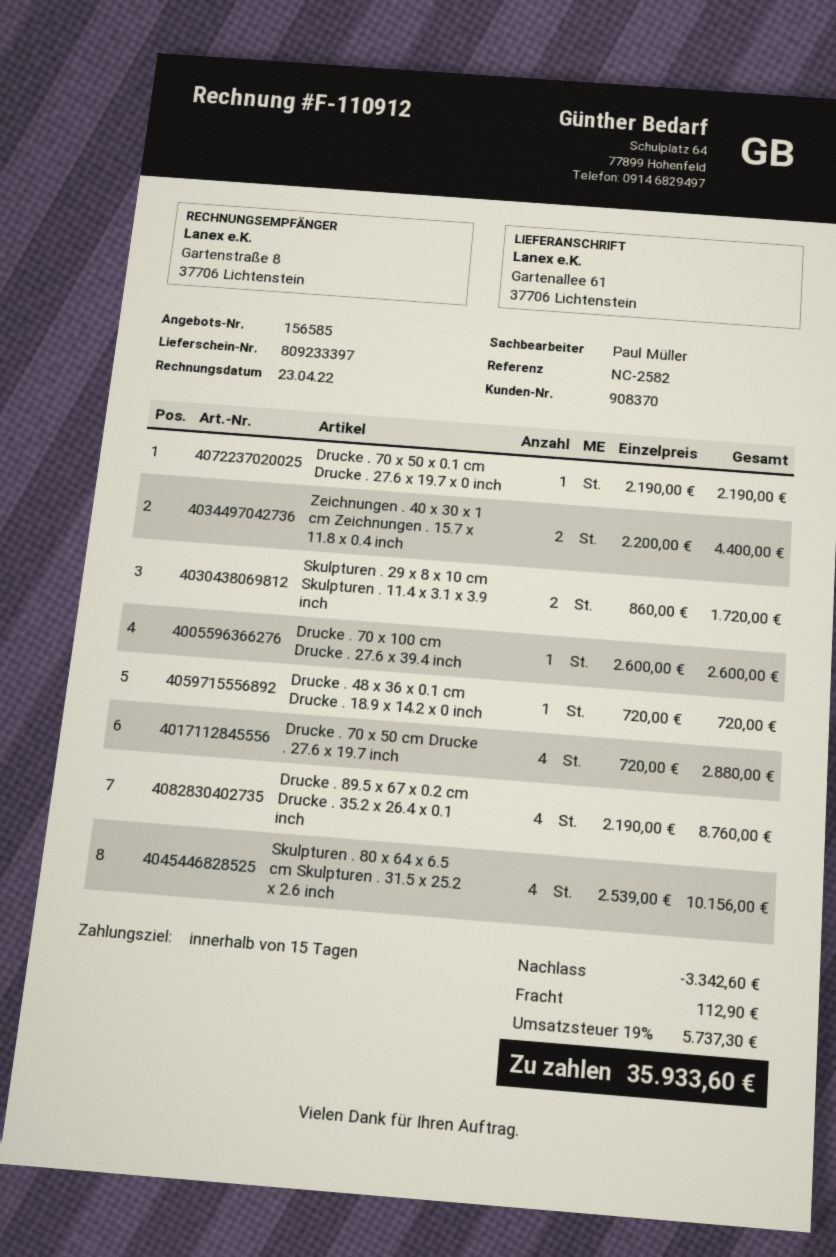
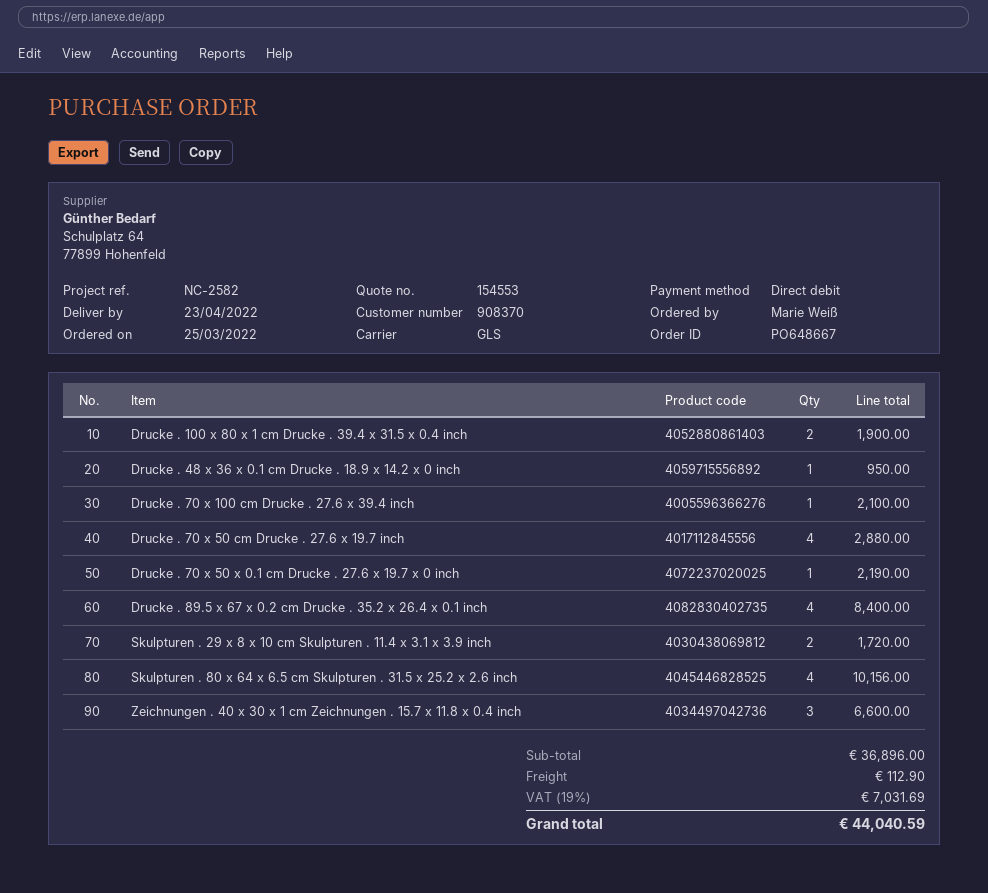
quote number: 156585 -> 154553
Zeichnungen . 40 x 30 x 1 cm Zeichnungen . 15.7 x 11.8 x 0.4 inch: 2 for 4400.00 -> 3 for 6600.00
Drucke . 70 x 100 cm Drucke . 27.6 x 39.4 inch: 1 for 2600.00 -> 1 for 2100.00
Drucke . 48 x 36 x 0.1 cm Drucke . 18.9 x 14.2 x 0 inch: 1 for 720.00 -> 1 for 950.00
Drucke . 89.5 x 67 x 0.2 cm Drucke . 35.2 x 26.4 x 0.1 inch: 4 for 8760.00 -> 4 for 8400.00
Drucke . 100 x 80 x 1 cm Drucke . 39.4 x 31.5 x 0.4 inch: none -> 2 for 1900.00
discount: 3342.60 -> none
tax: 19% = 5737.30 -> 19% = 7031.69
total: 35933.60 -> 44040.59

